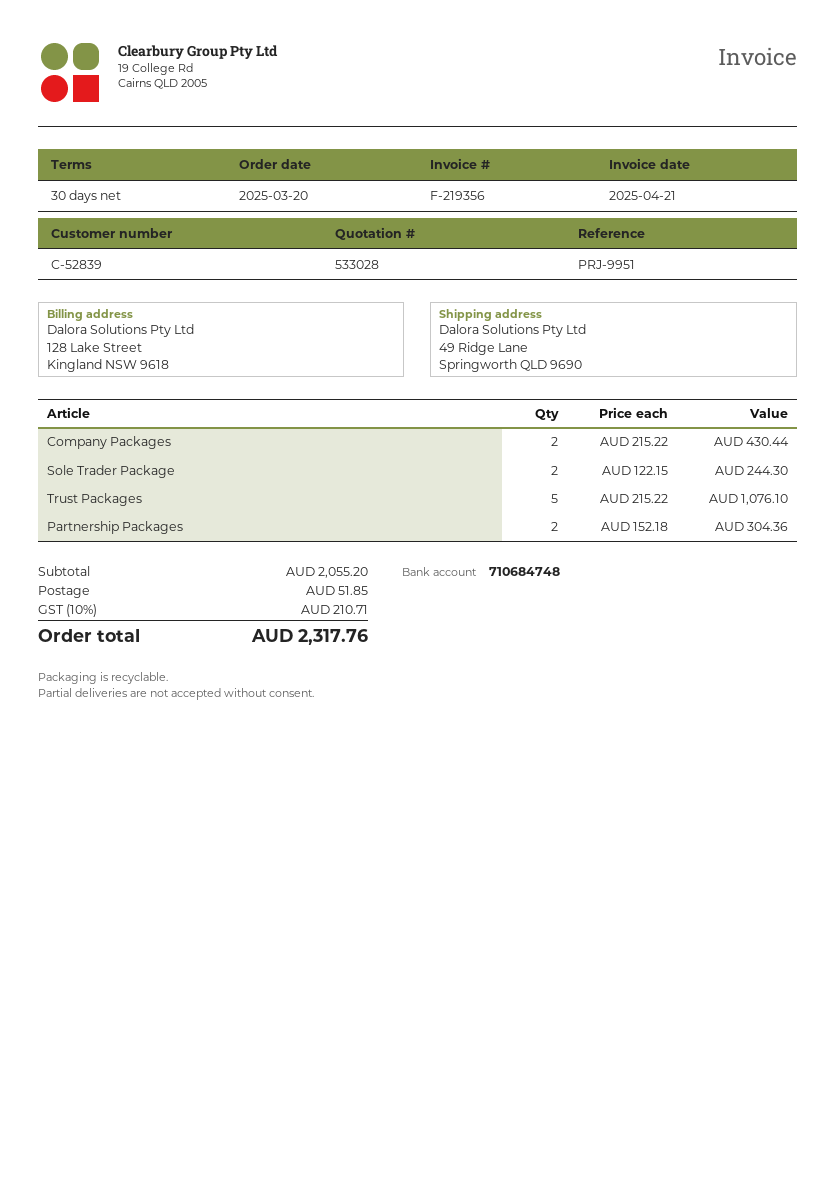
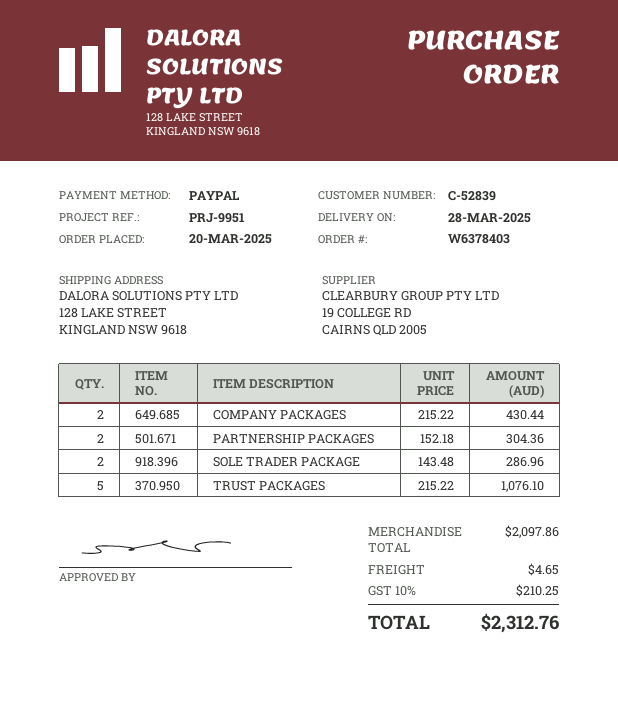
ship to: 49 Ridge Lane, Springworth QLD 9690 -> 128 LAKE STREET, KINGLAND NSW 9618
Sole Trader Package: 2 x 122.15 = 244.30 -> 2 x 143.48 = 286.96
subtotal: 2055.20 -> 2097.86
shipping: 51.85 -> 4.65
tax: 10% = 210.71 -> 10% = 210.25
total: 2317.76 -> 2312.76

